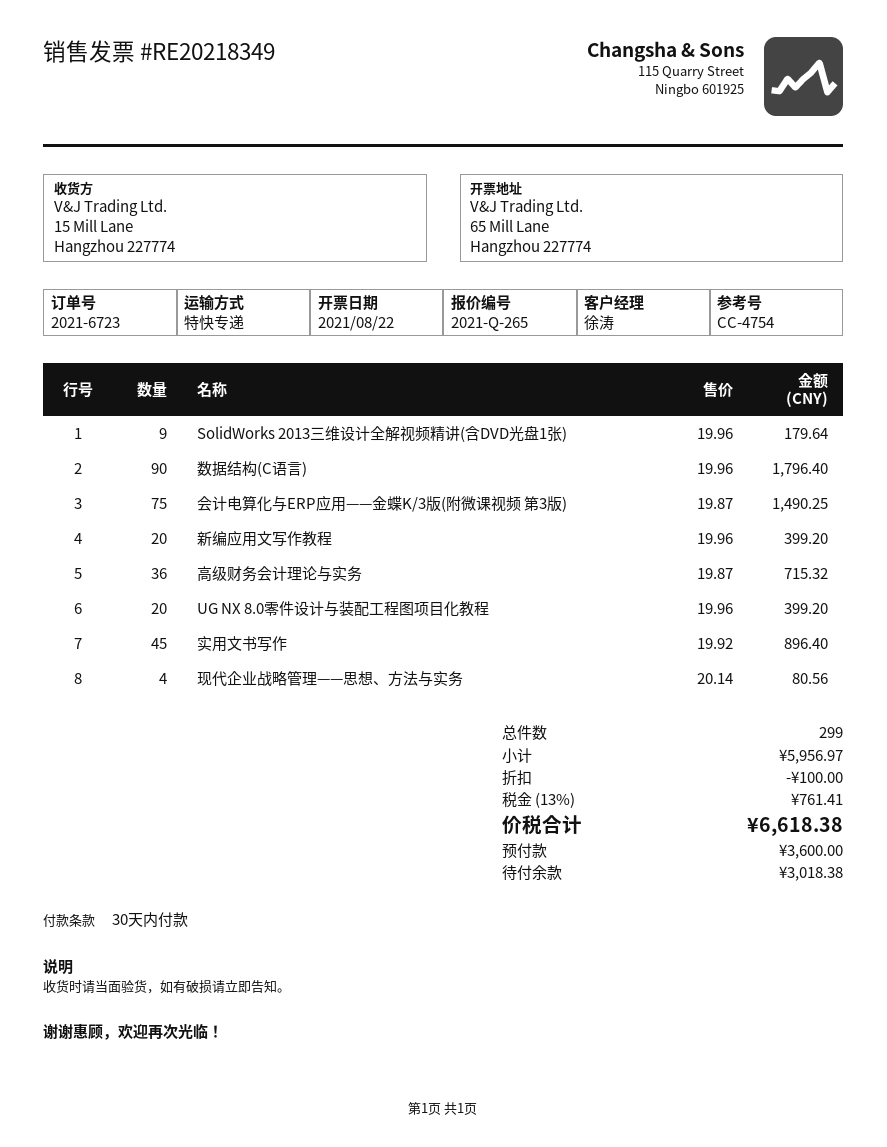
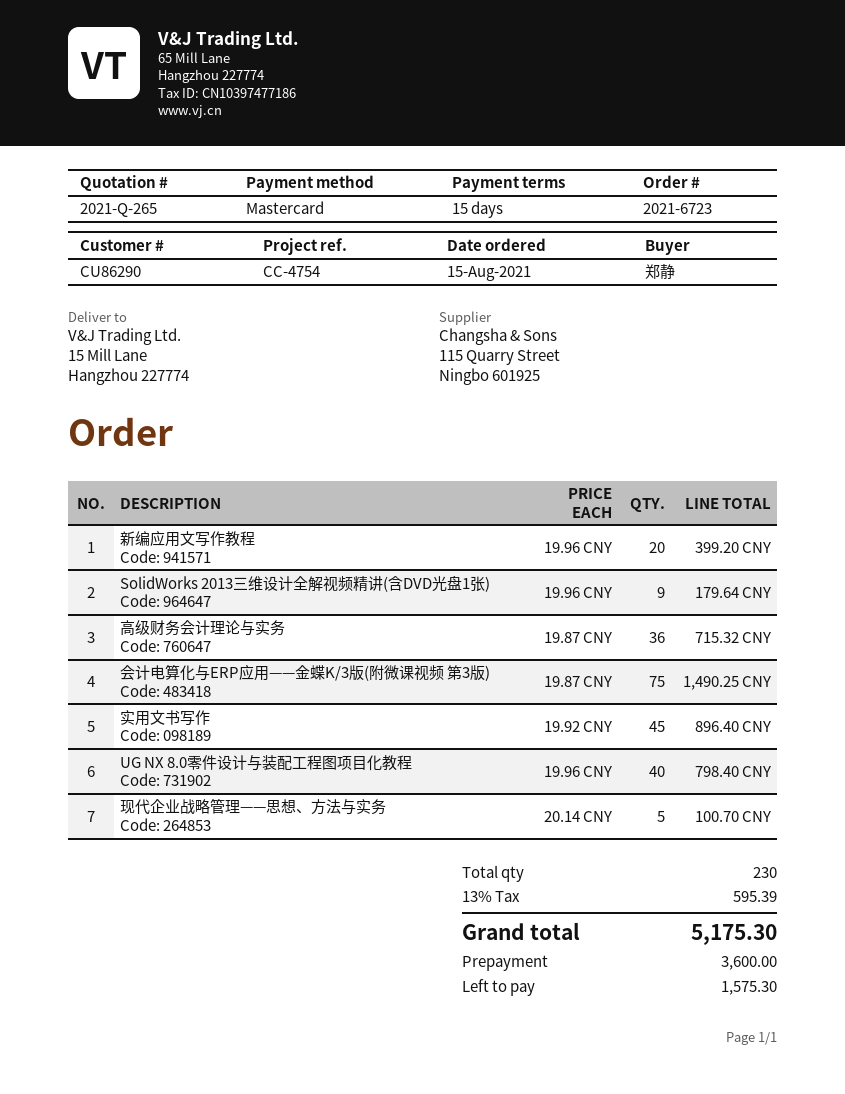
payment terms: 30 days -> 15 days
数据结构(C语言): 90 x 19.96 = 1796.40 -> none
UG NX 8.0零件设计与装配工程图项目化教程: 20 x 19.96 = 399.20 -> 40 x 19.96 = 798.40
现代企业战略管理——思想、方法与实务: 4 x 20.14 = 80.56 -> 5 x 20.14 = 100.70
total quantity: 299 -> 230
discount: 100.00 -> none
tax: 13% = 761.41 -> 13% = 595.39
total: 6618.38 -> 5175.30
balance: 3018.38 -> 1575.30

